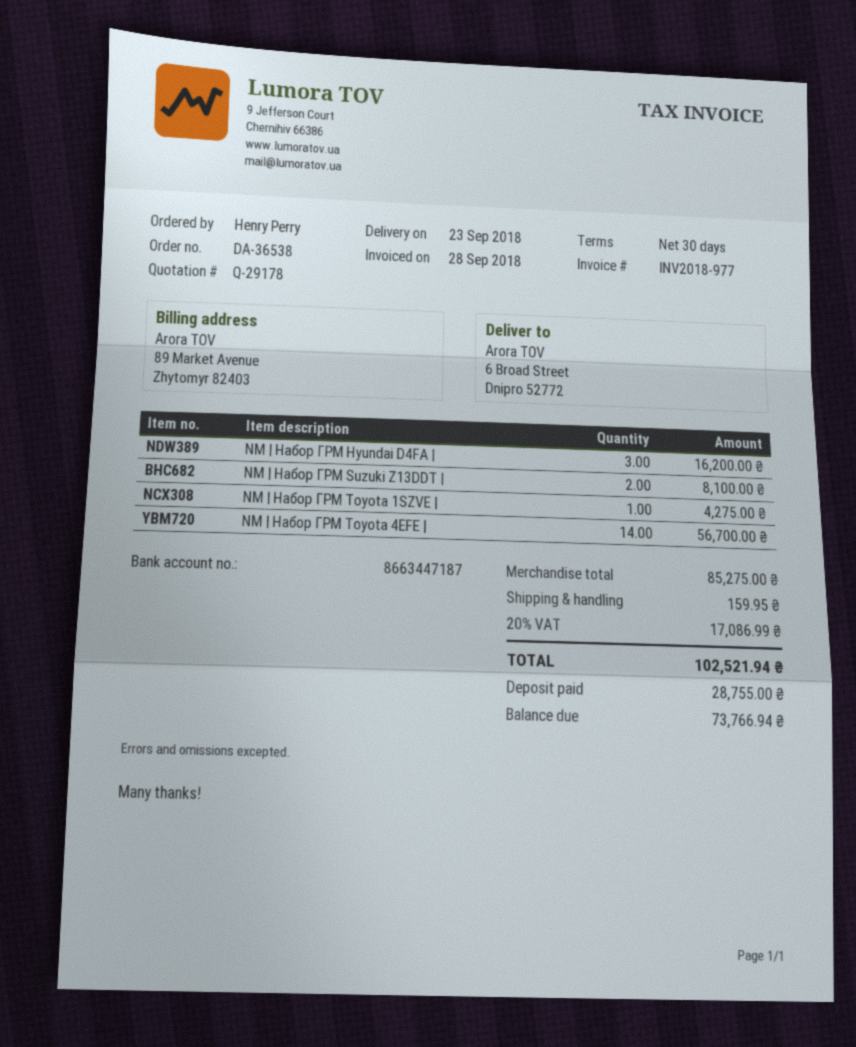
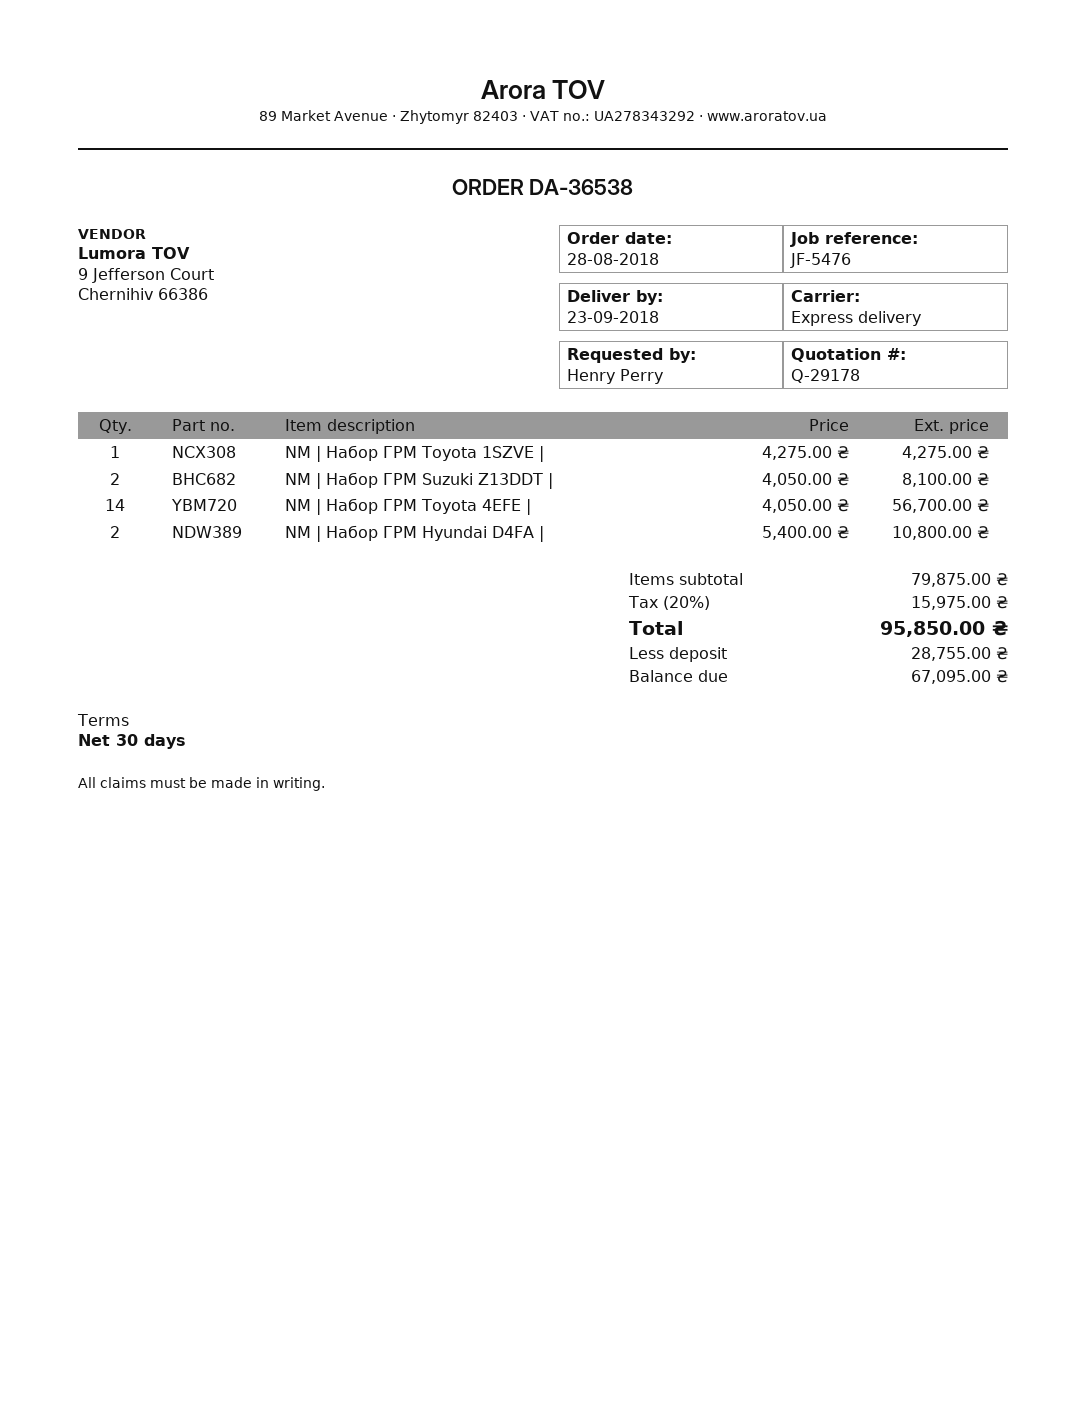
NM | Набор ГРМ Hyundai D4FA |: 3 for 16200.00 -> 2 for 10800.00
subtotal: 85275.00 -> 79875.00
shipping: 159.95 -> none
tax: 20% = 17086.99 -> 20% = 15975.00
total: 102521.94 -> 95850.00
balance: 73766.94 -> 67095.00

